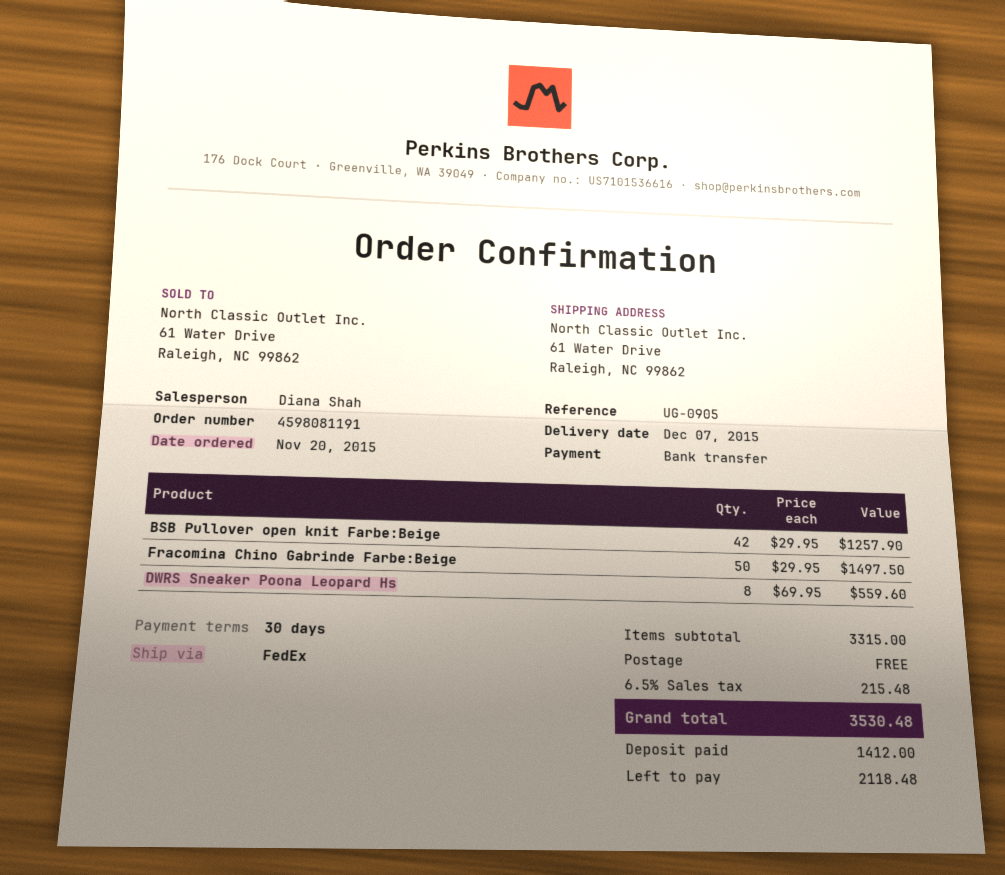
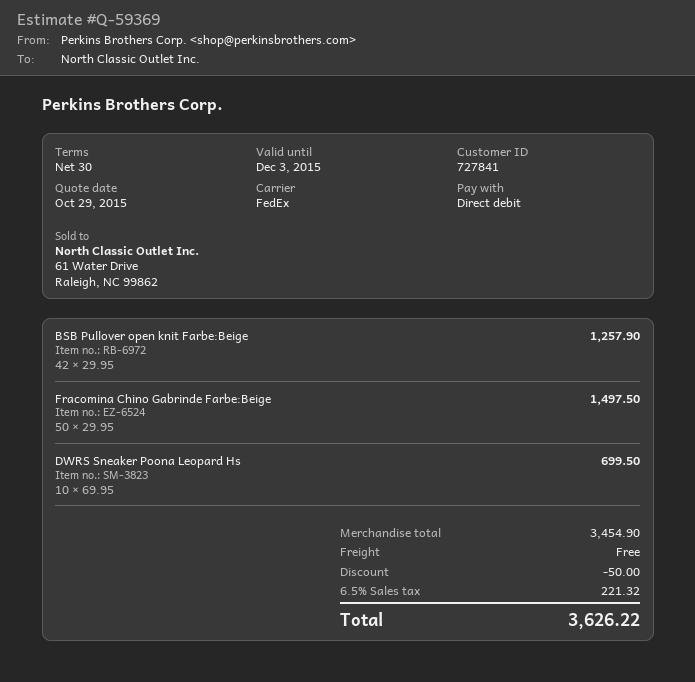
payment method: bank transfer -> direct debit
DWRS Sneaker Poona Leopard Hs: 8 x 69.95 = 559.60 -> 10 x 69.95 = 699.50
subtotal: 3315.00 -> 3454.90
discount: none -> 50.00
tax: 6.5% = 215.48 -> 6.5% = 221.32
total: 3530.48 -> 3626.22

